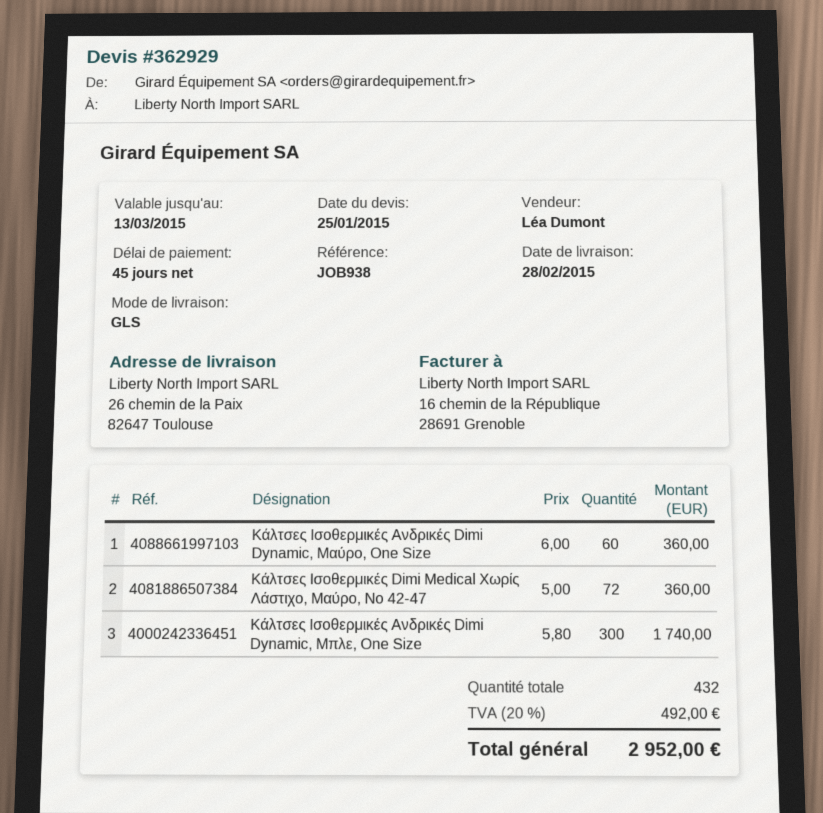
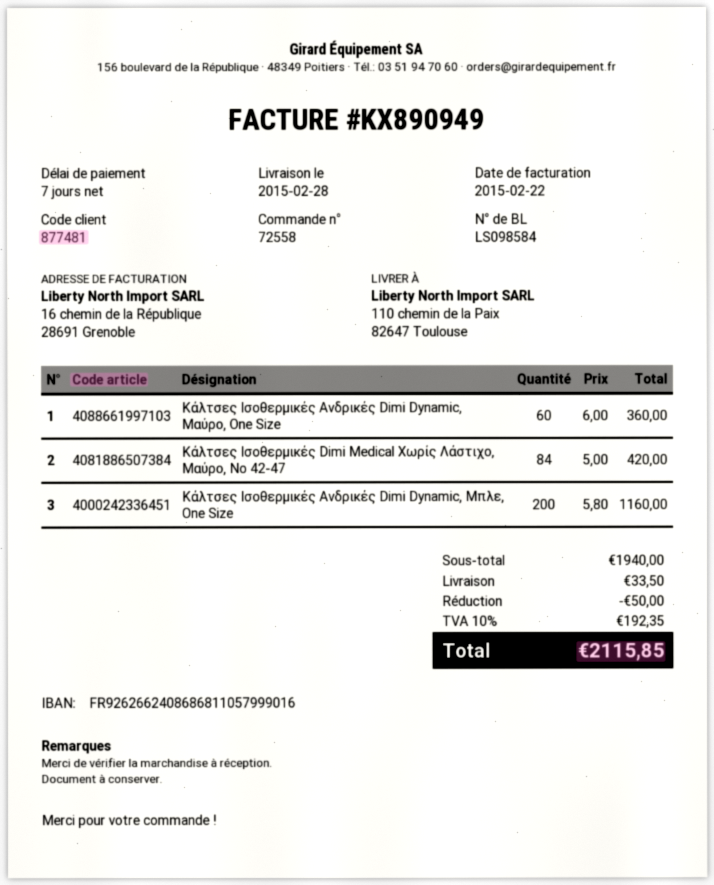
payment terms: 45 days -> 7 days
ship to: 26 chemin de la Paix, 82647 Toulouse -> 110 chemin de la Paix, 82647 Toulouse
Κάλτσες Ισοθερμικές Dimi Medical Χωρίς Λάστιχο, Μαύρο, Νο 42-47: 72 x 5.00 = 360.00 -> 84 x 5.00 = 420.00
Κάλτσες Ισοθερμικές Ανδρικές Dimi Dynamic, Μπλε, One Size: 300 x 5.80 = 1740.00 -> 200 x 5.80 = 1160.00
discount: none -> 50.00
shipping: none -> 33.50
tax: 20% = 492.00 -> 10% = 192.35
total: 2952.00 -> 2115.85

